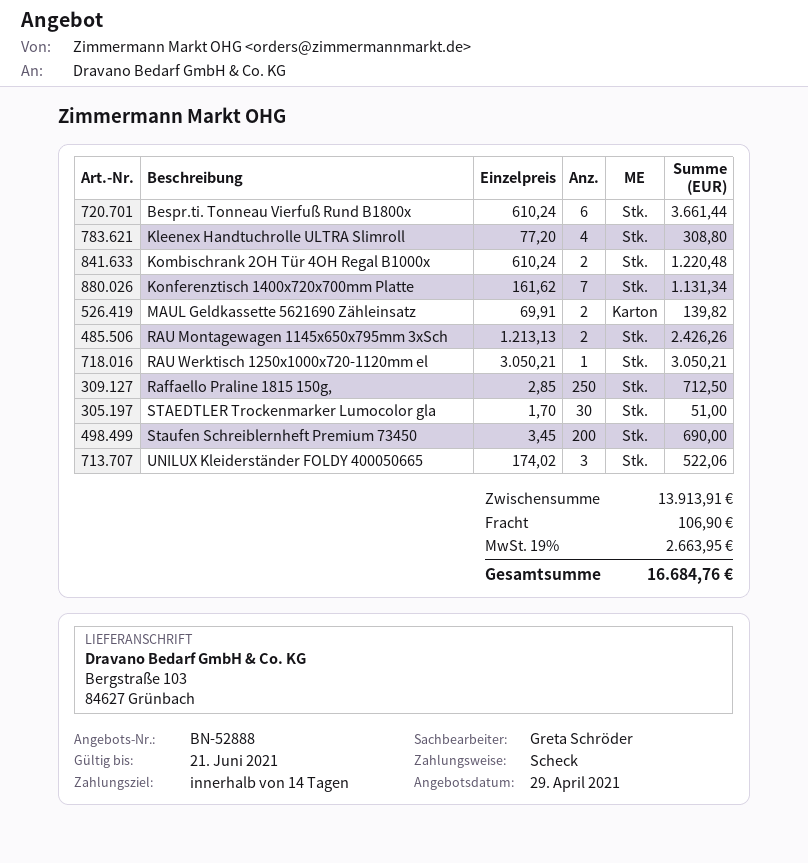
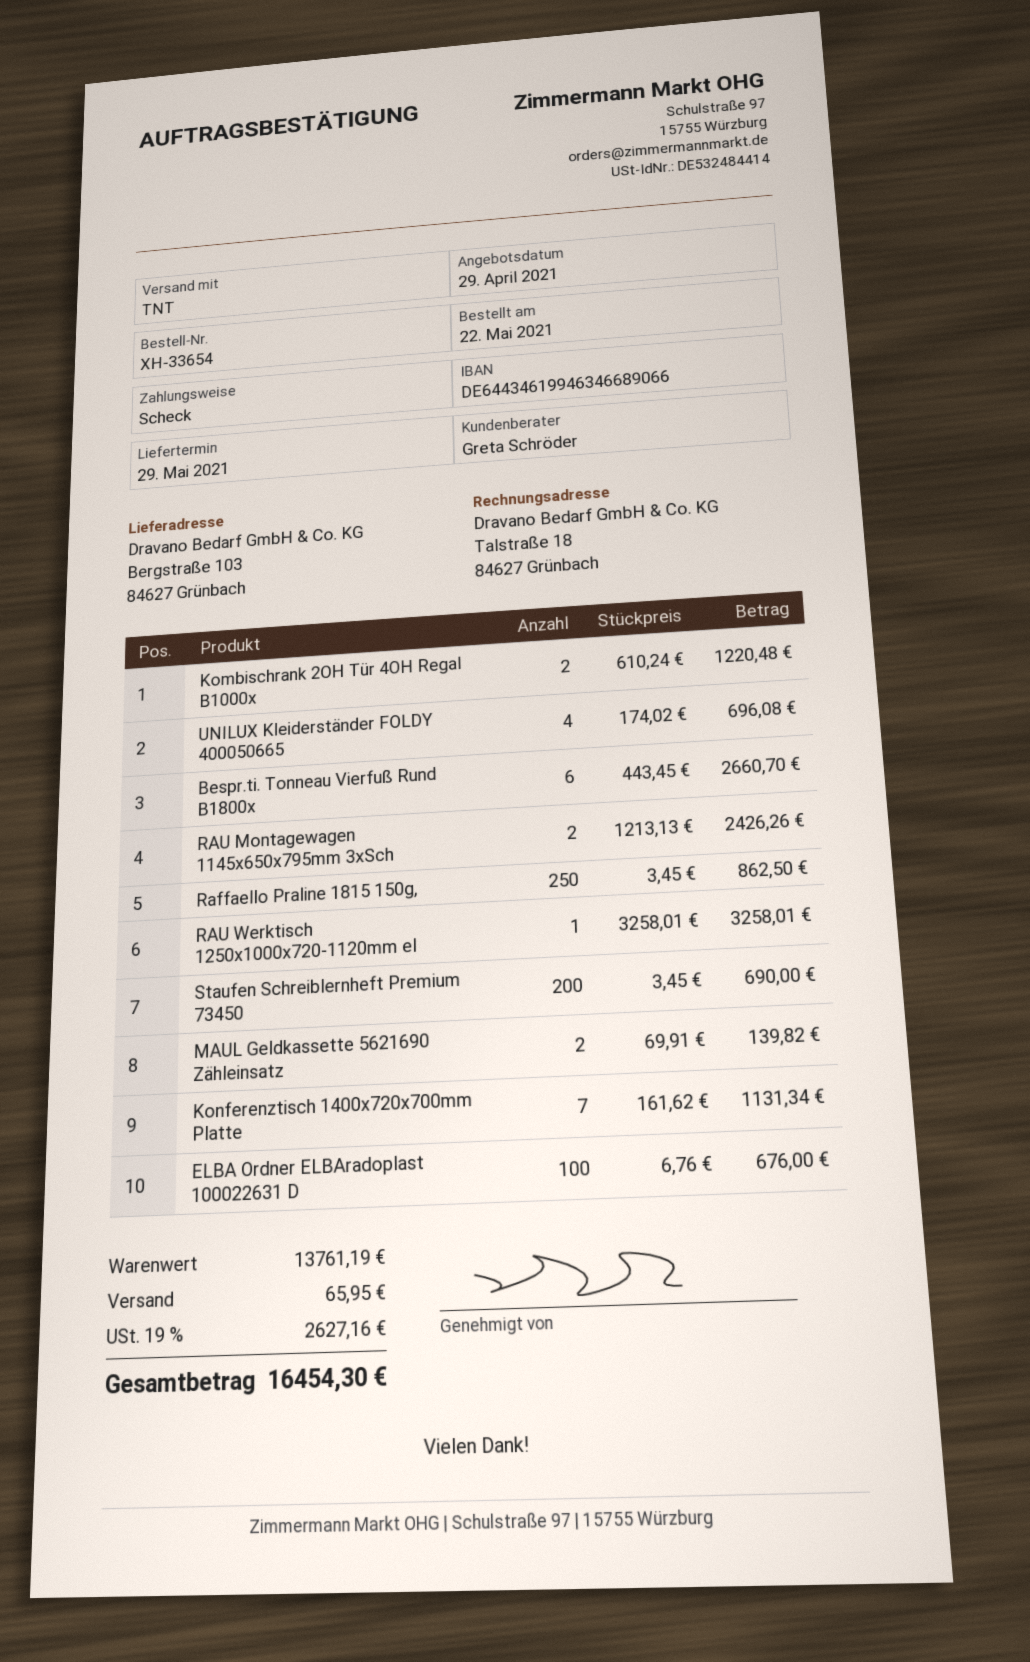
Bespr.ti. Tonneau Vierfuß Rund B1800x: 6 x 610.24 = 3661.44 -> 6 x 443.45 = 2660.70
Kleenex Handtuchrolle ULTRA Slimroll: 4 x 77.20 = 308.80 -> none
RAU Werktisch 1250x1000x720-1120mm el: 1 x 3050.21 = 3050.21 -> 1 x 3258.01 = 3258.01
Raffaello Praline 1815 150g,: 250 x 2.85 = 712.50 -> 250 x 3.45 = 862.50
STAEDTLER Trockenmarker Lumocolor gla: 30 x 1.70 = 51.00 -> none
UNILUX Kleiderständer FOLDY 400050665: 3 x 174.02 = 522.06 -> 4 x 174.02 = 696.08
ELBA Ordner ELBAradoplast 100022631 D: none -> 100 x 6.76 = 676.00
subtotal: 13913.91 -> 13761.19
shipping: 106.90 -> 65.95
tax: 19% = 2663.95 -> 19% = 2627.16
total: 16684.76 -> 16454.30

